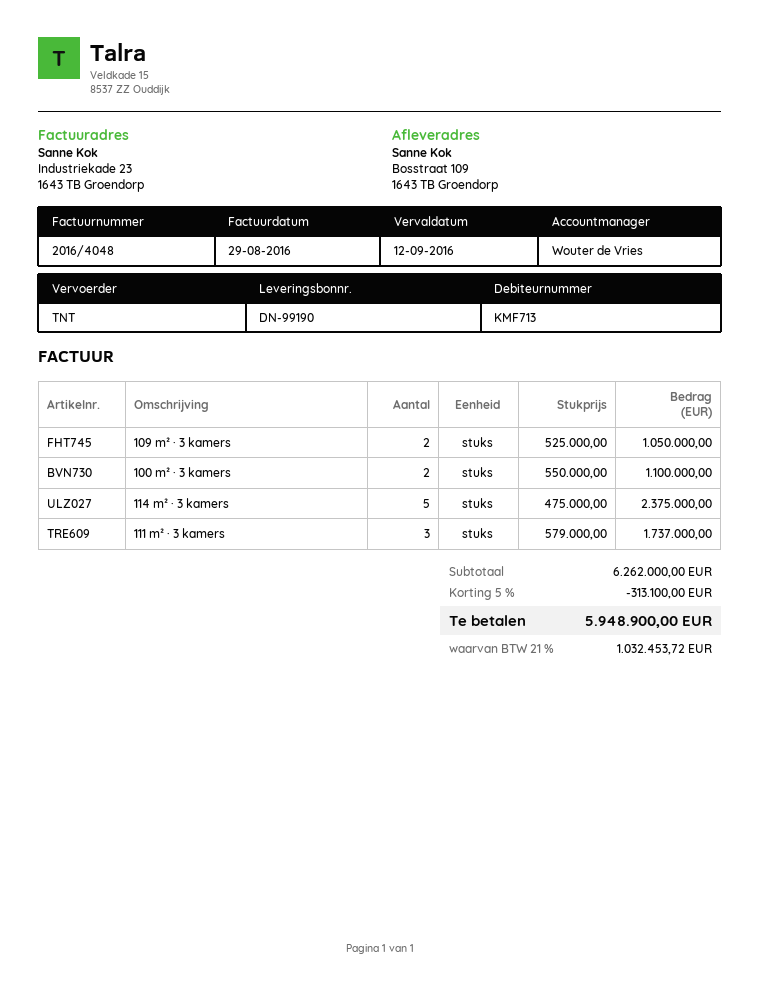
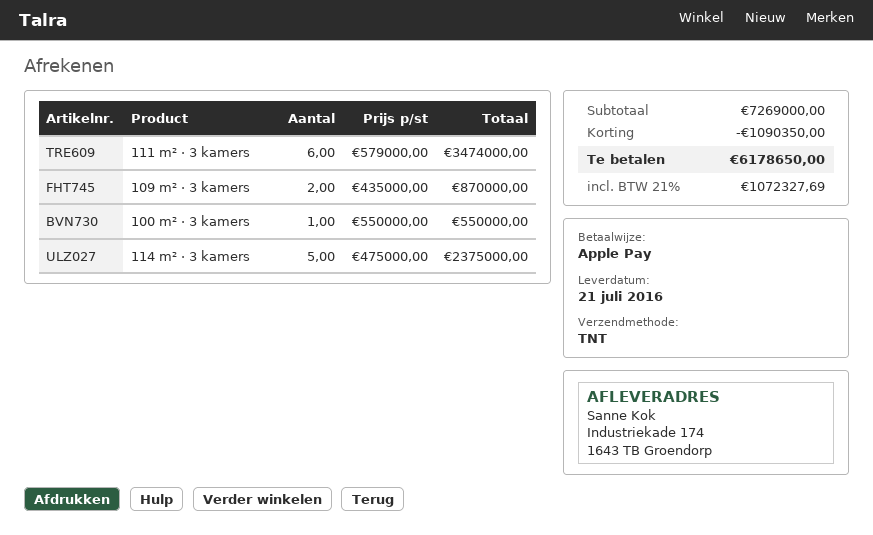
ship to: Bosstraat 109, 1643 TB Groendorp -> Industriekade 174, 1643 TB Groendorp
109 m² · 3 kamers: 2 x 525000.00 = 1050000.00 -> 2 x 435000.00 = 870000.00
100 m² · 3 kamers: 2 x 550000.00 = 1100000.00 -> 1 x 550000.00 = 550000.00
111 m² · 3 kamers: 3 x 579000.00 = 1737000.00 -> 6 x 579000.00 = 3474000.00
subtotal: 6262000.00 -> 7269000.00
discount: 313100.00 -> 1090350.00
tax: 21% = 1032453.72 -> 21% = 1072327.69
total: 5948900.00 -> 6178650.00

